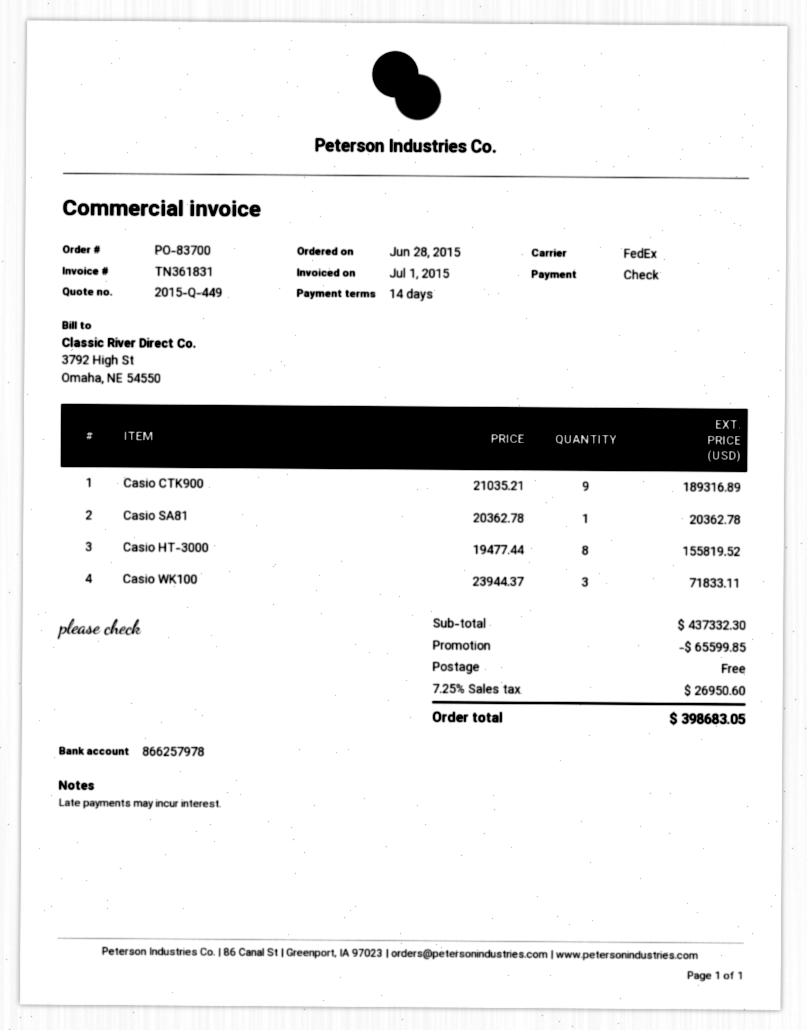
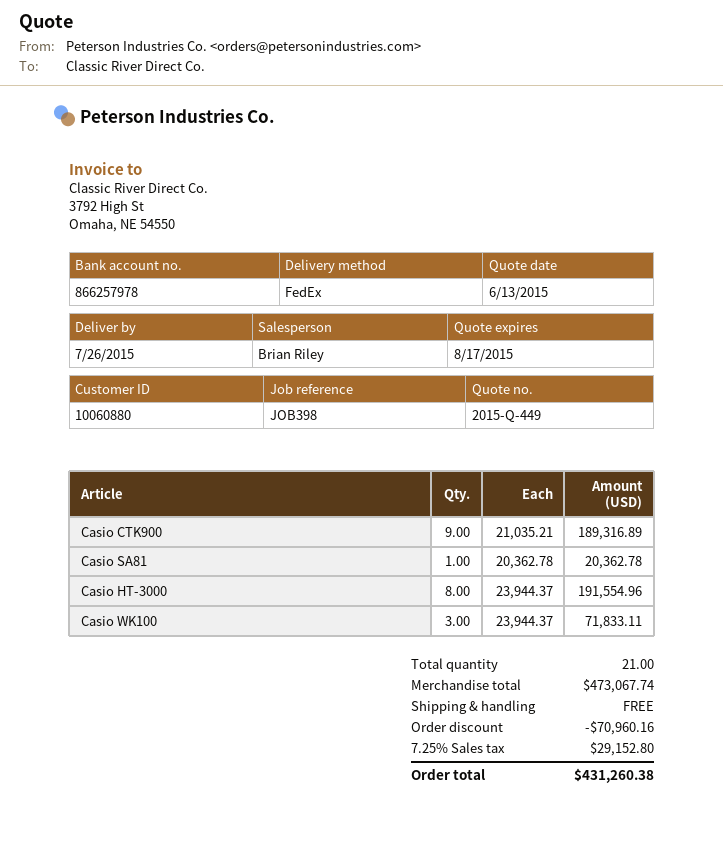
Casio HT-3000: 8 x 19477.44 = 155819.52 -> 8 x 23944.37 = 191554.96
subtotal: 437332.30 -> 473067.74
discount: 65599.85 -> 70960.16
tax: 7.25% = 26950.60 -> 7.25% = 29152.80
total: 398683.05 -> 431260.38

